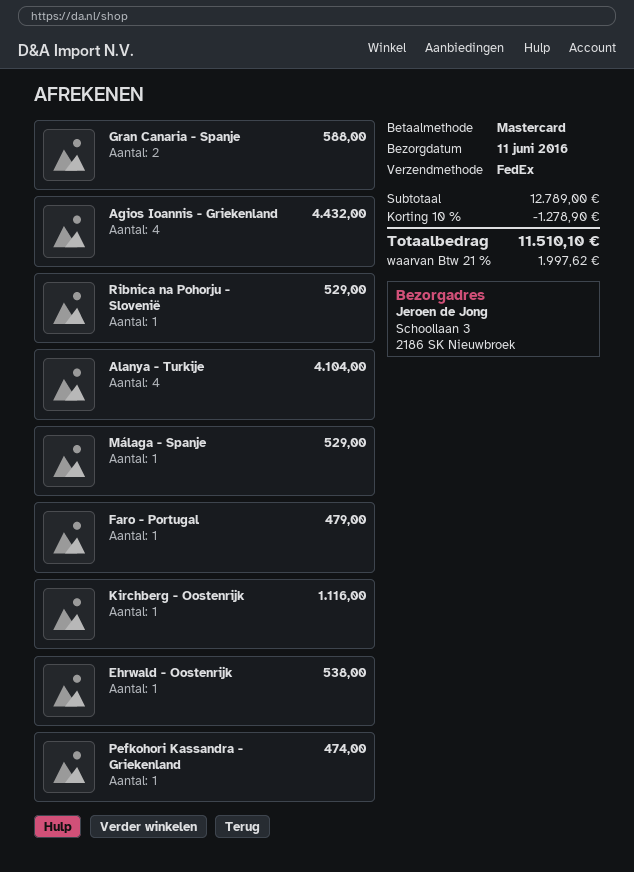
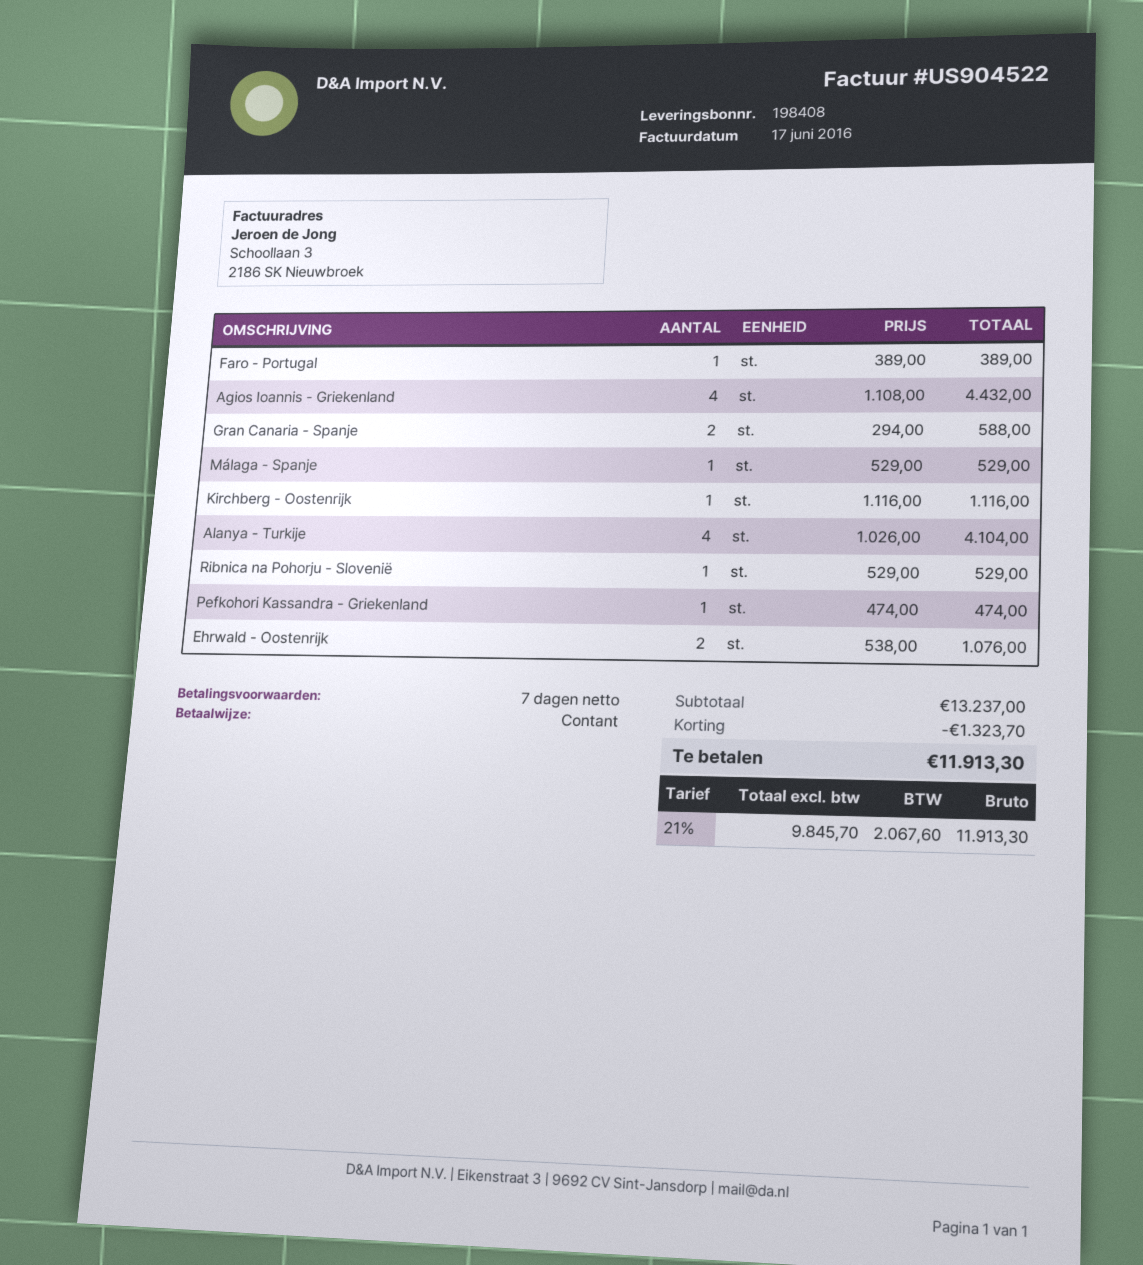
payment method: Mastercard -> cash
Faro - Portugal: 1 for 479.00 -> 1 for 389.00
Ehrwald - Oostenrijk: 1 for 538.00 -> 2 for 1076.00
subtotal: 12789.00 -> 13237.00
discount: 1278.90 -> 1323.70
tax: 21% = 1997.62 -> 21% = 2067.60
total: 11510.10 -> 11913.30

